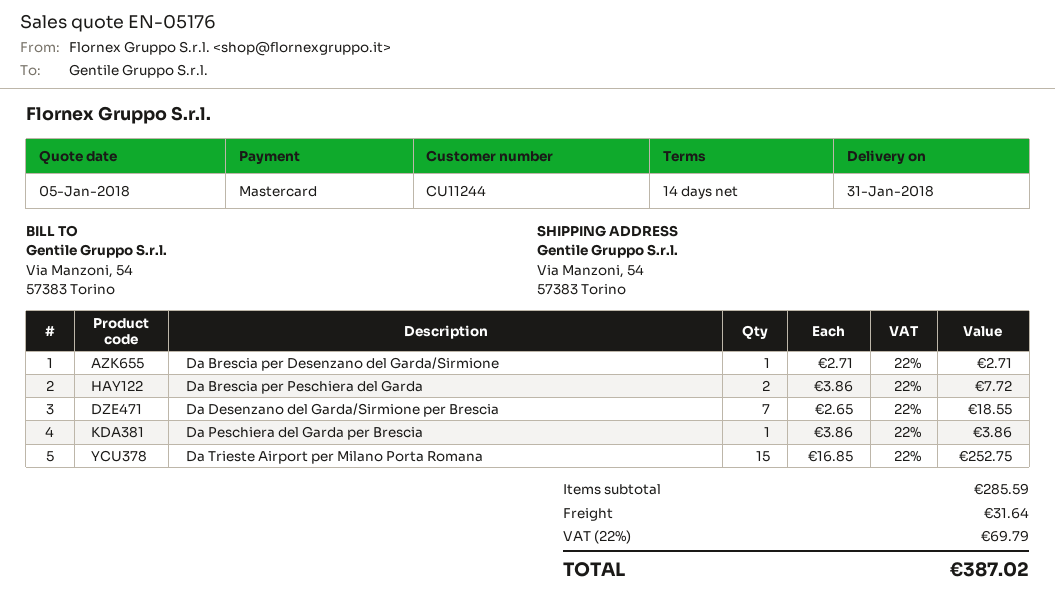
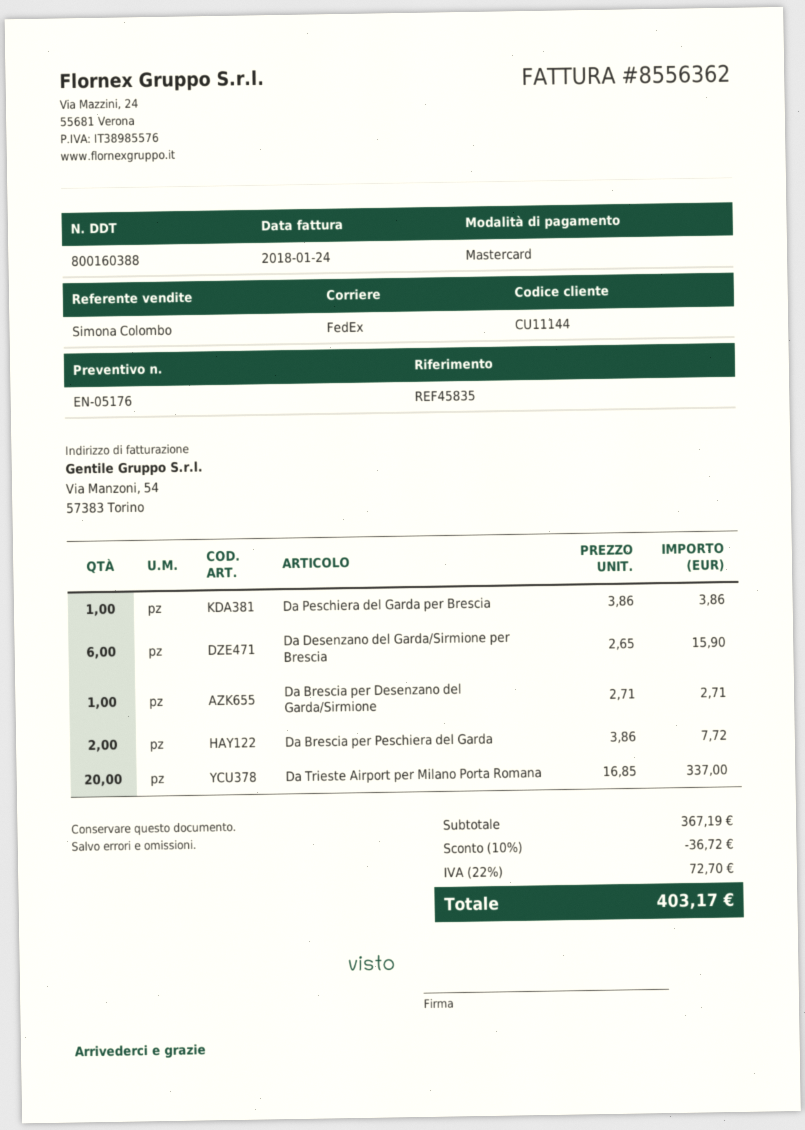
customer number: CU11244 -> CU11144
Da Desenzano del Garda/Sirmione per Brescia: 7 x 2.65 = 18.55 -> 6 x 2.65 = 15.90
Da Trieste Airport per Milano Porta Romana: 15 x 16.85 = 252.75 -> 20 x 16.85 = 337.00
subtotal: 285.59 -> 367.19
discount: none -> 10% = 36.72
shipping: 31.64 -> none
tax: 22% = 69.79 -> 22% = 72.70
total: 387.02 -> 403.17

